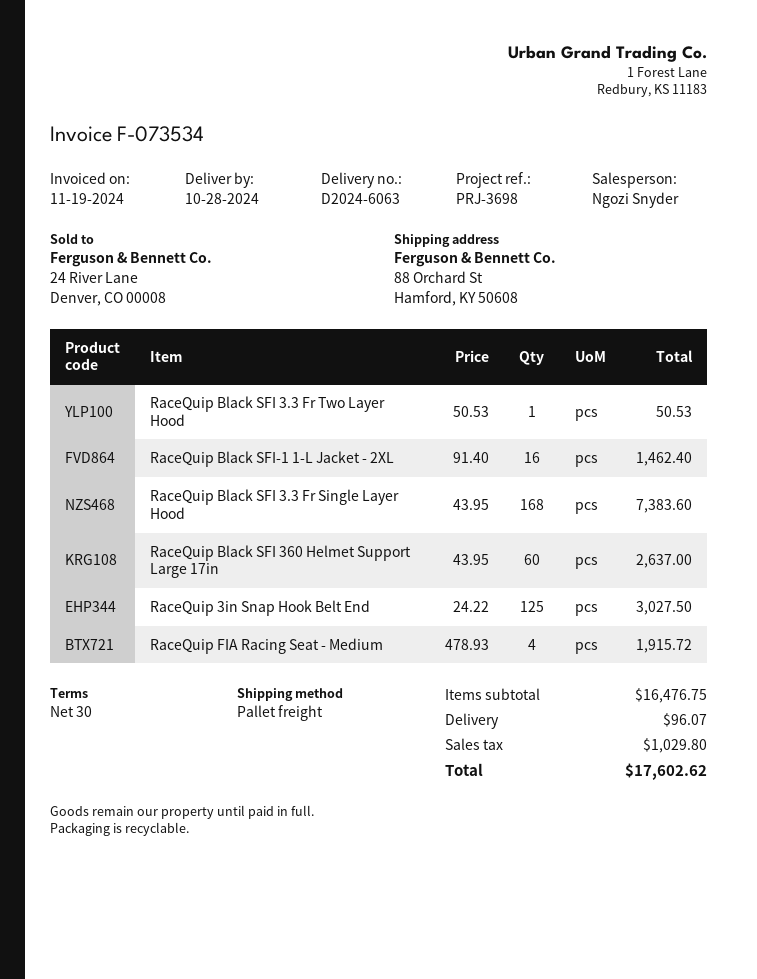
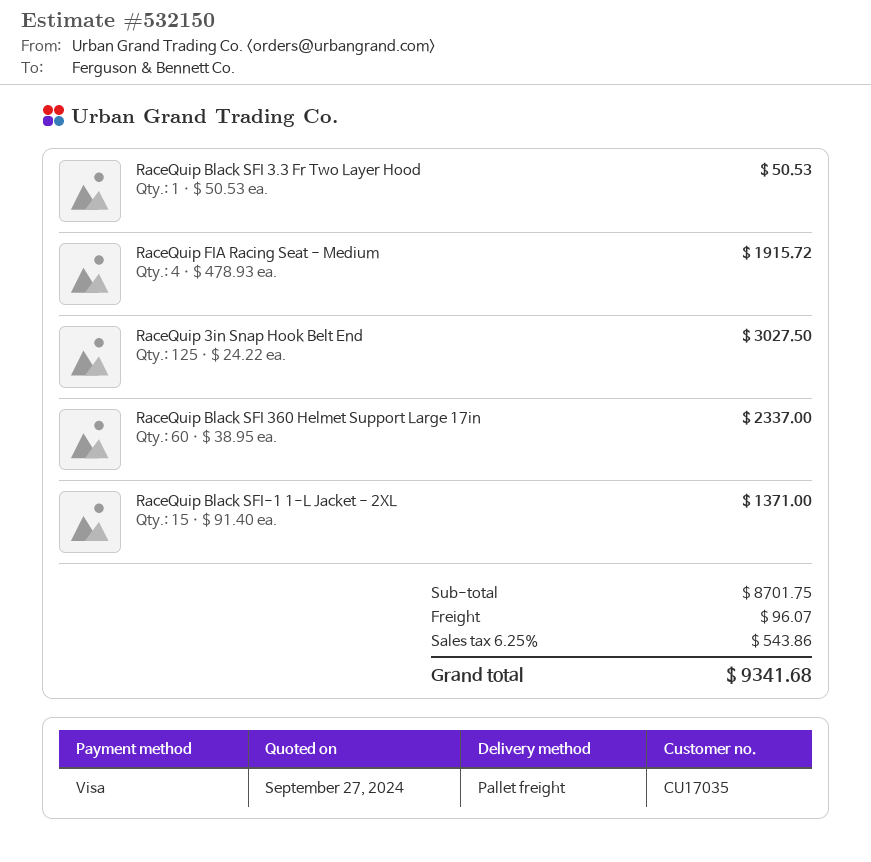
RaceQuip Black SFI-1 1-L Jacket - 2XL: 16 x 91.40 = 1462.40 -> 15 x 91.40 = 1371.00
RaceQuip Black SFI 3.3 Fr Single Layer Hood: 168 x 43.95 = 7383.60 -> none
RaceQuip Black SFI 360 Helmet Support Large 17in: 60 x 43.95 = 2637.00 -> 60 x 38.95 = 2337.00
subtotal: 16476.75 -> 8701.75
tax: 1029.80 -> 543.86
total: 17602.62 -> 9341.68

